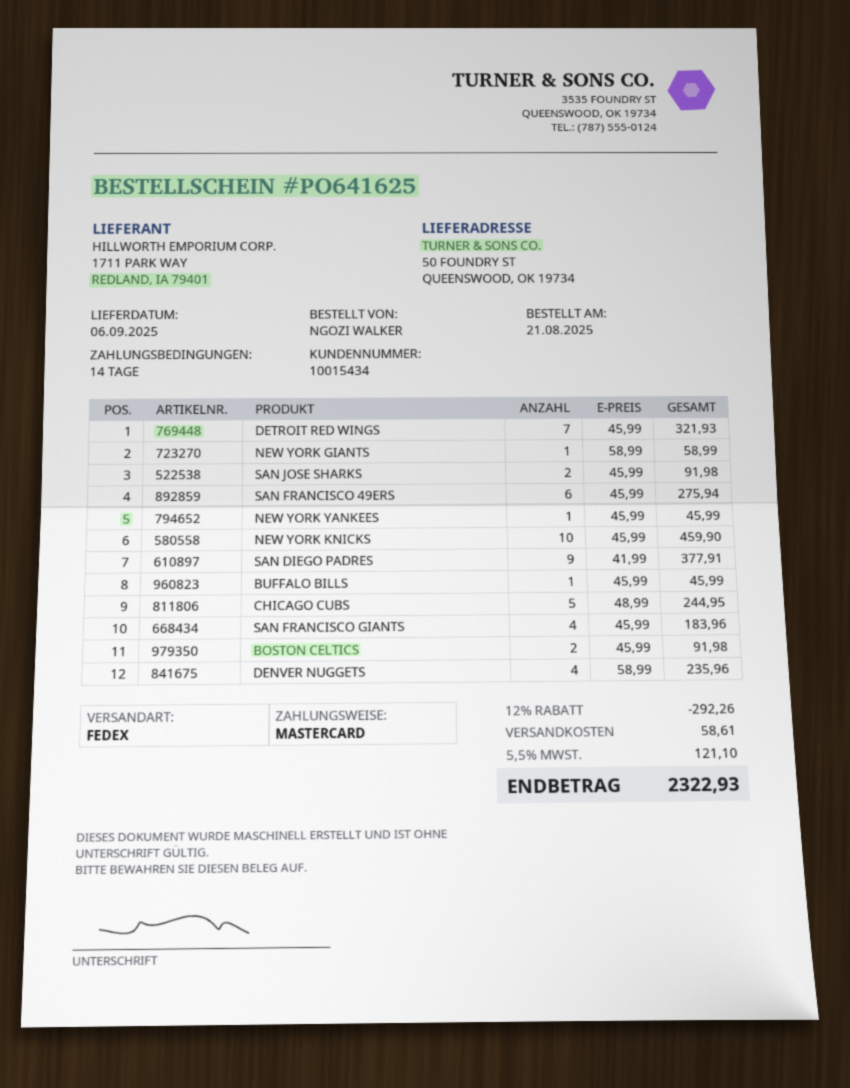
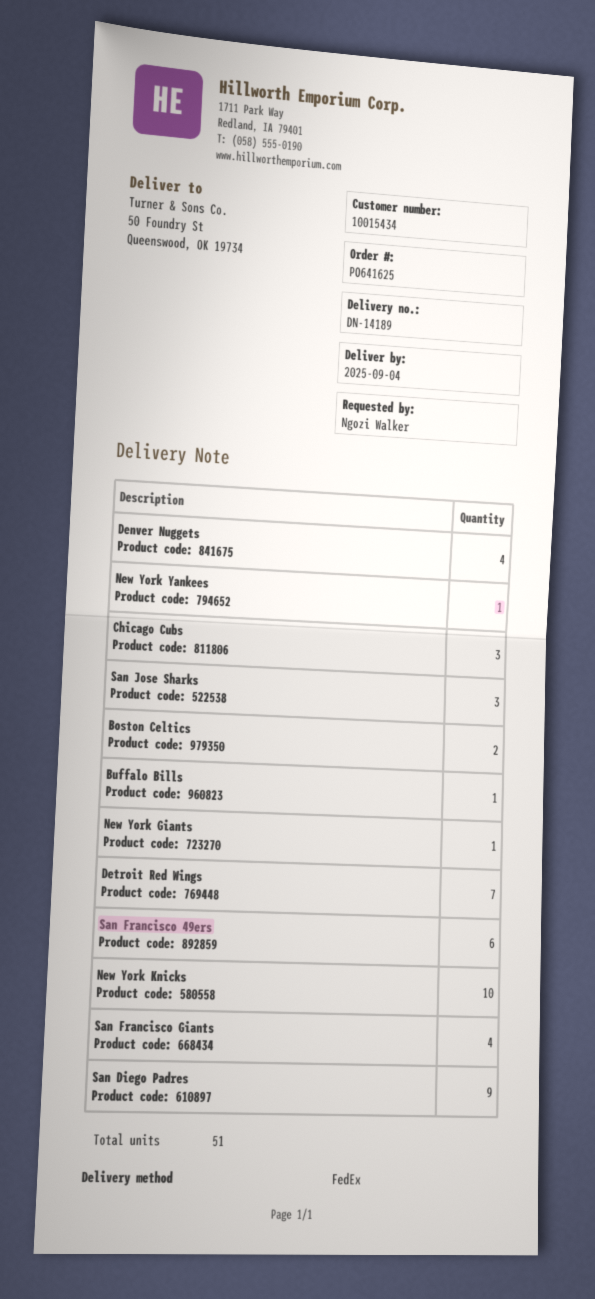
delivery date: 2025-09-06 -> 2025-09-04
SAN JOSE SHARKS: 2 -> 3
CHICAGO CUBS: 5 -> 3

